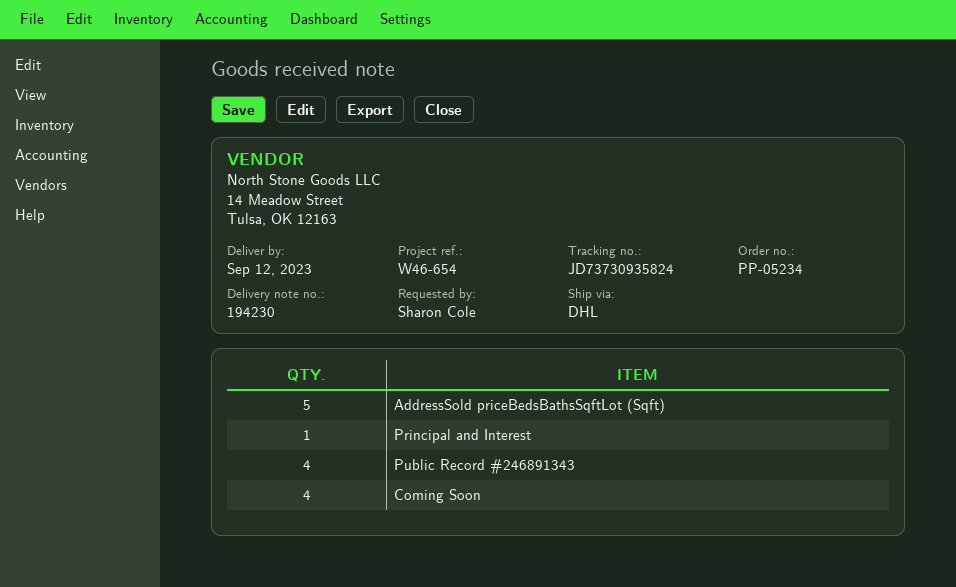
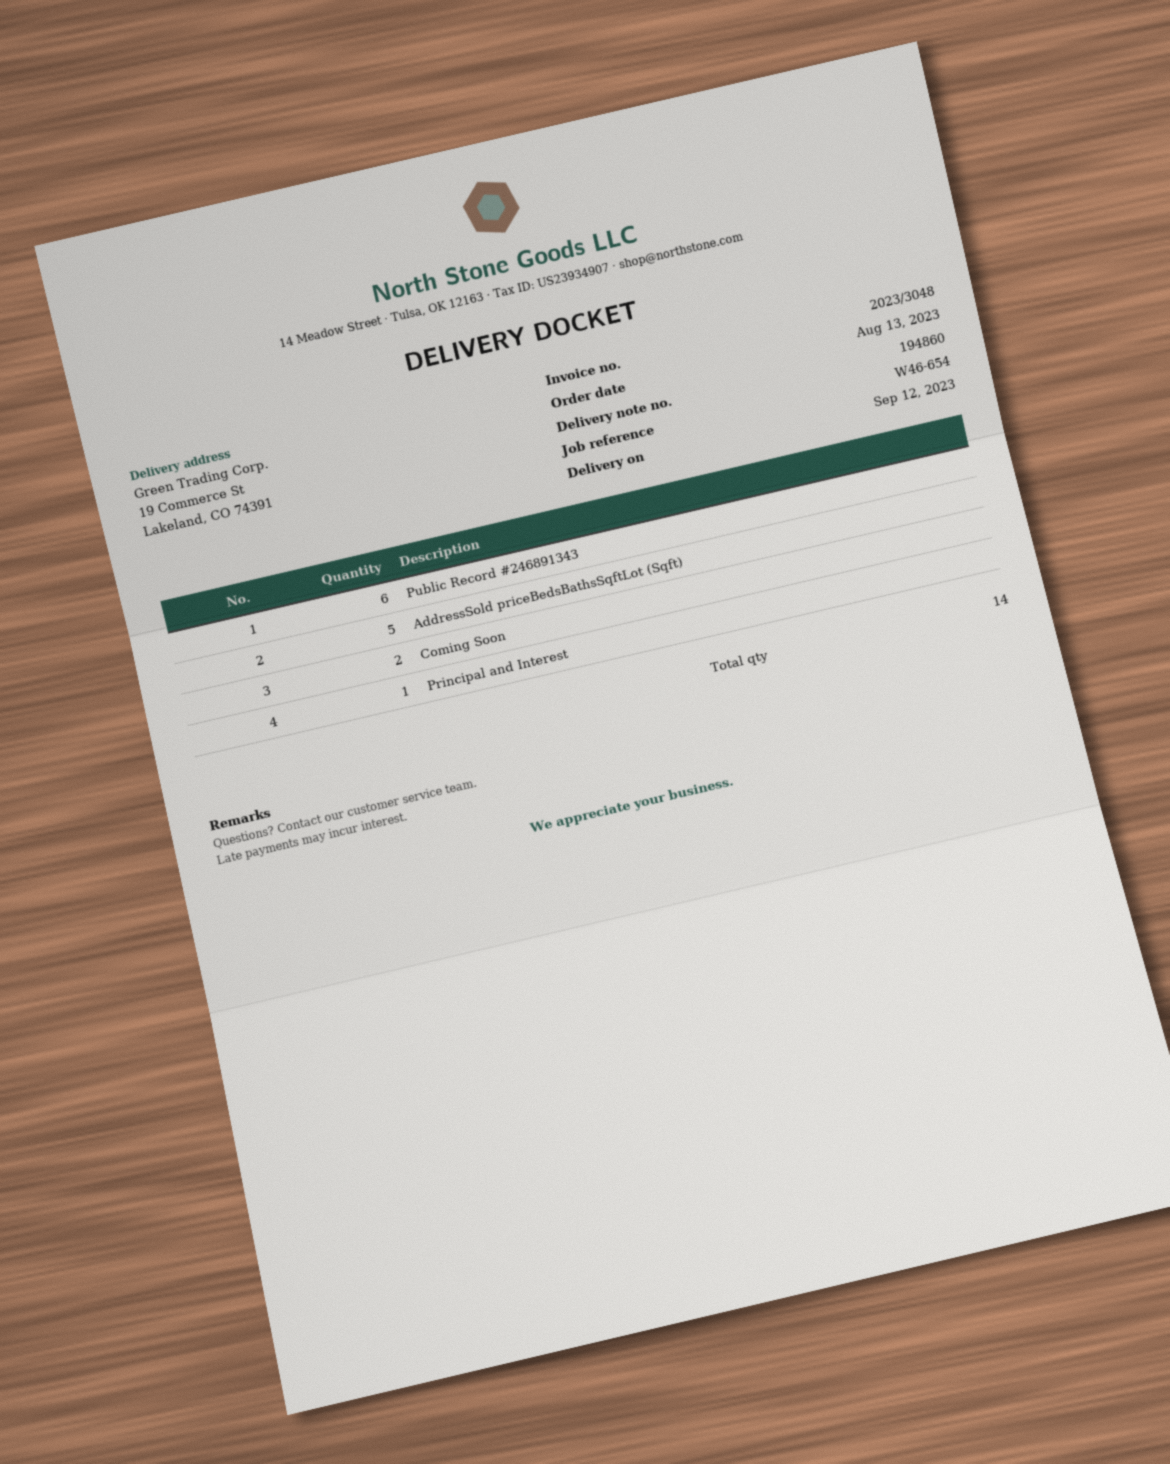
delivery note number: 194230 -> 194860
Public Record #246891343: 4 -> 6
Coming Soon: 4 -> 2

